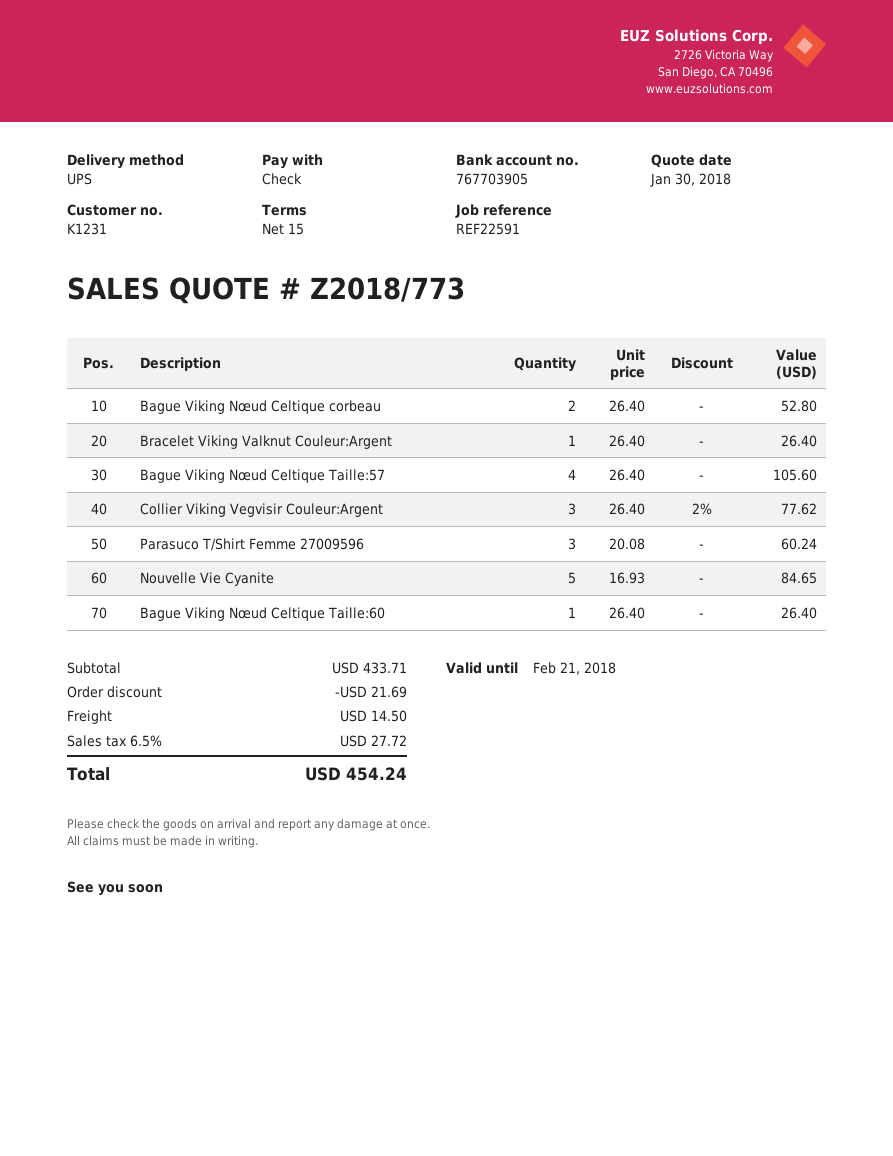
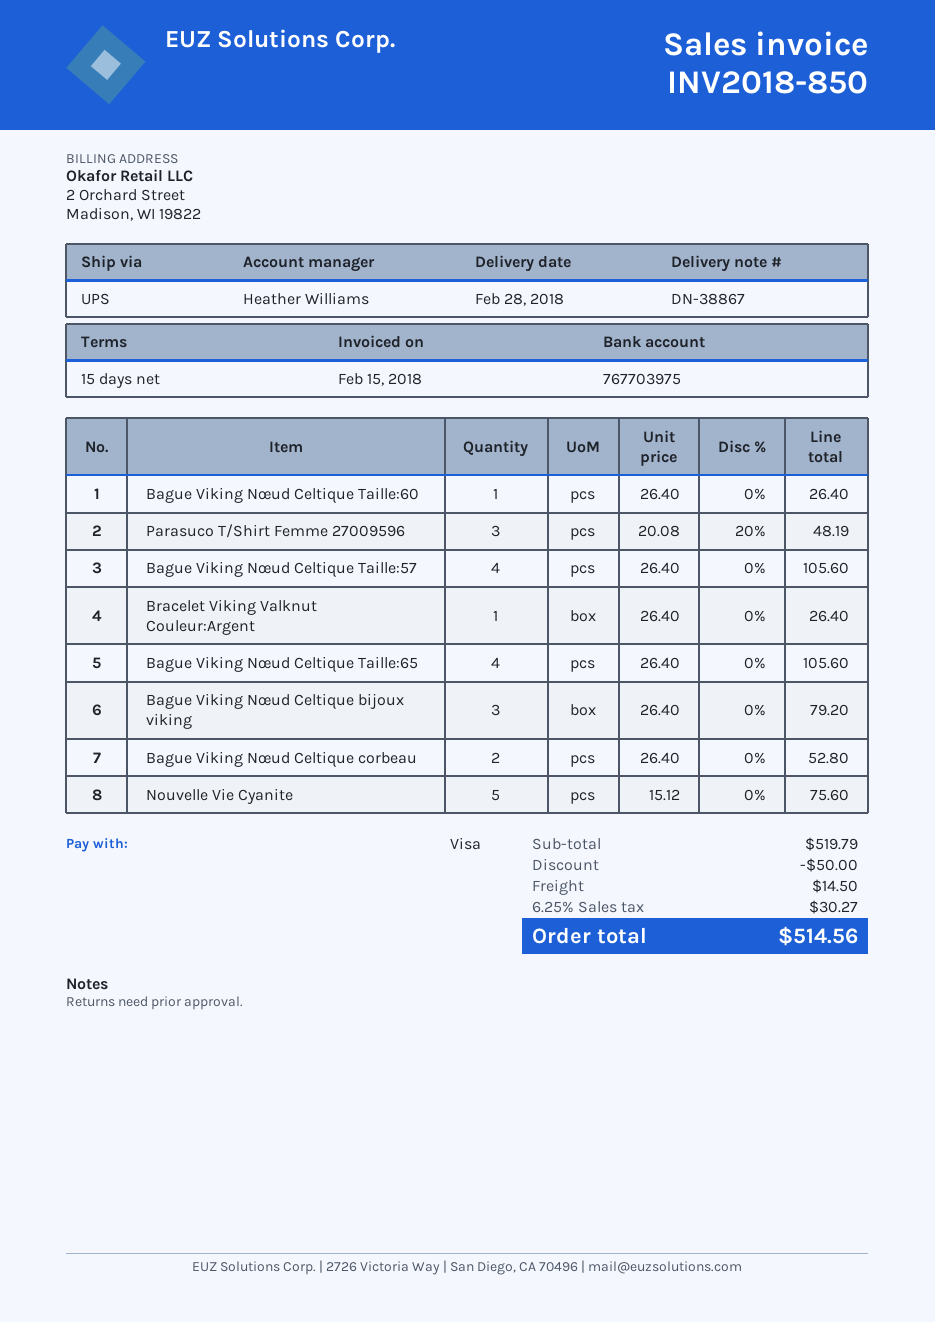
payment method: cheque -> Visa
bank account: 767703905 -> 767703975
Collier Viking Vegvisir Couleur:Argent: 3 x 26.40 - 2% = 77.62 -> none
Parasuco T/Shirt Femme 27009596: 3 x 20.08 = 60.24 -> 3 x 20.08 - 20% = 48.19
Nouvelle Vie Cyanite: 5 x 16.93 = 84.65 -> 5 x 15.12 = 75.60
Bague Viking Nœud Celtique Taille:65: none -> 4 x 26.40 = 105.60
Bague Viking Nœud Celtique bijoux viking: none -> 3 x 26.40 = 79.20
subtotal: 433.71 -> 519.79
discount: 21.69 -> 50.00
tax: 6.5% = 27.72 -> 6.25% = 30.27
total: 454.24 -> 514.56

